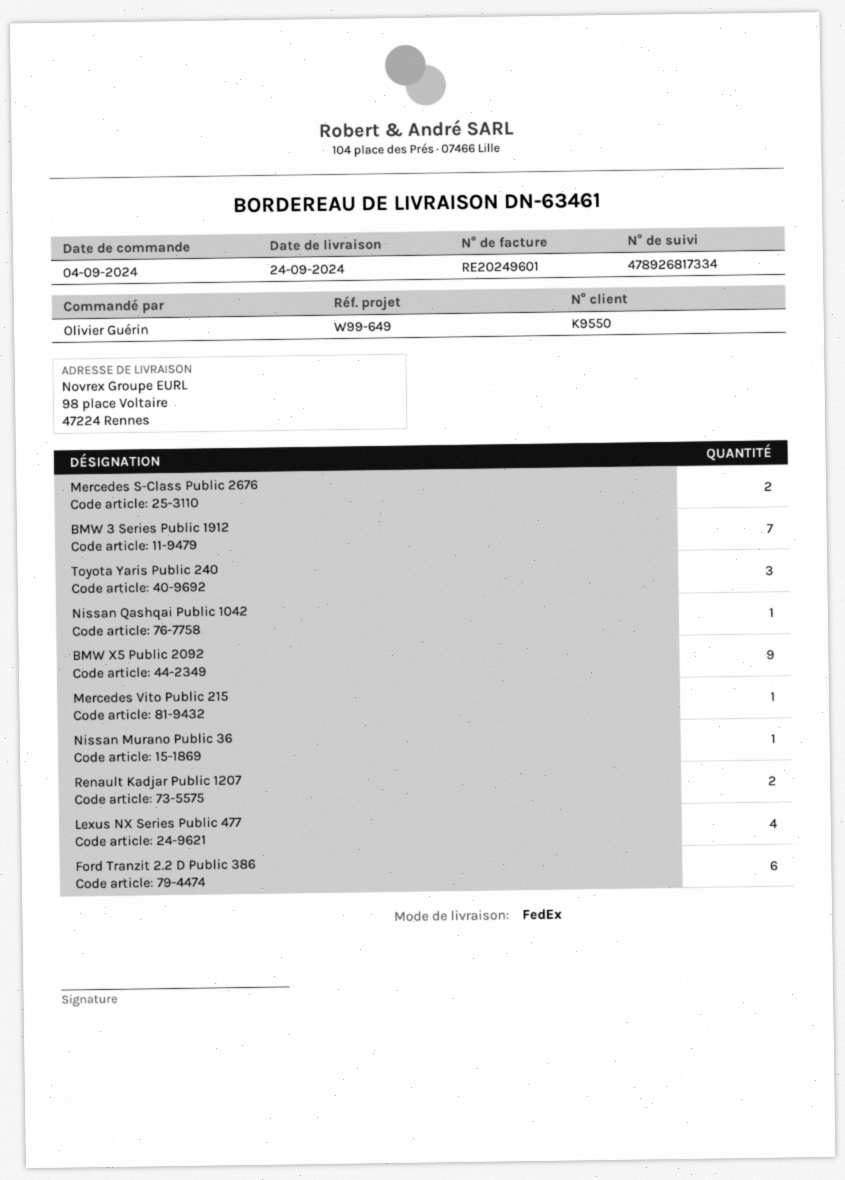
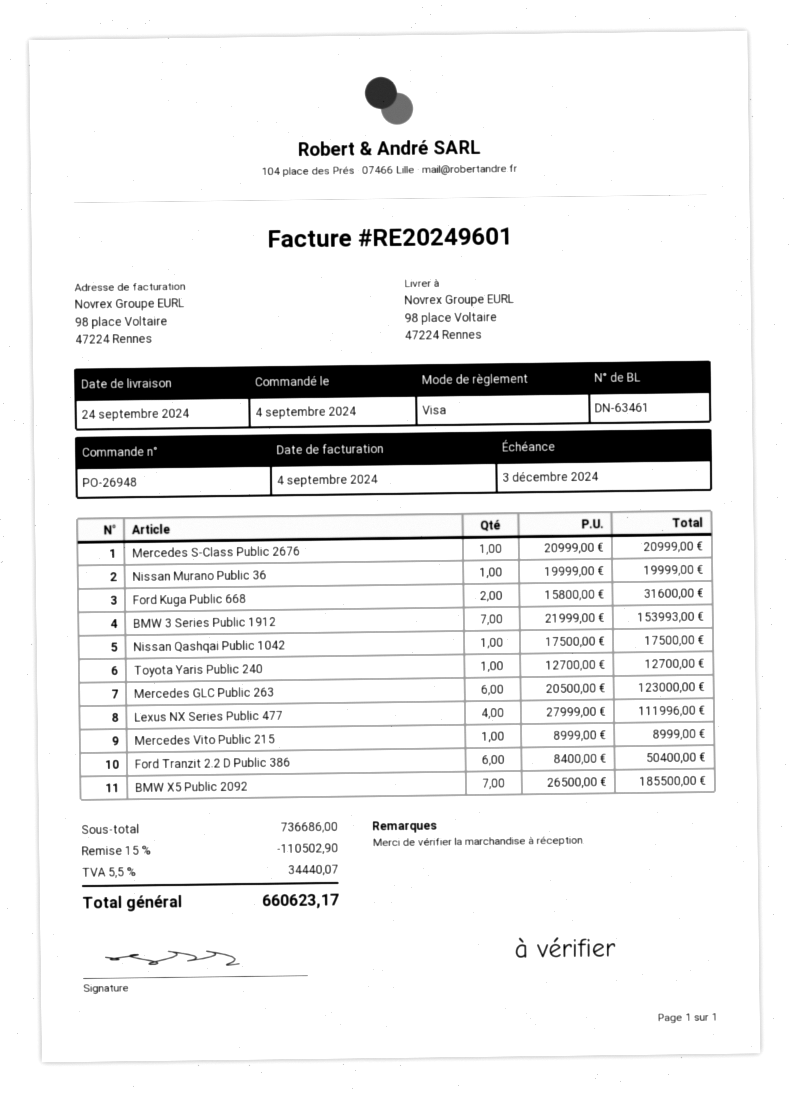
Mercedes S-Class Public 2676: 2 -> 1
Toyota Yaris Public 240: 3 -> 1
BMW X5 Public 2092: 9 -> 7
Renault Kadjar Public 1207: 2 -> none
Ford Kuga Public 668: none -> 2
Mercedes GLC Public 263: none -> 6

